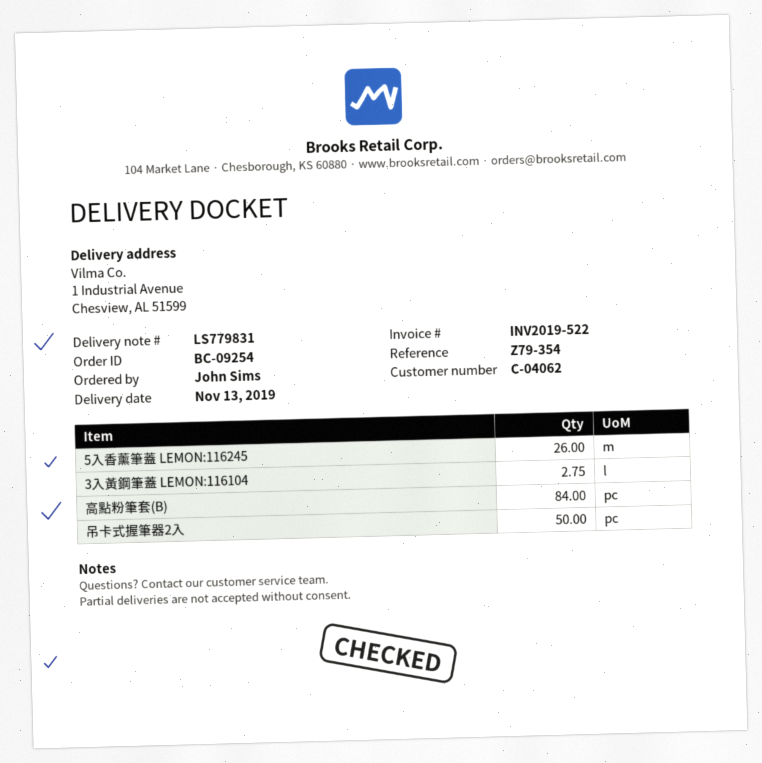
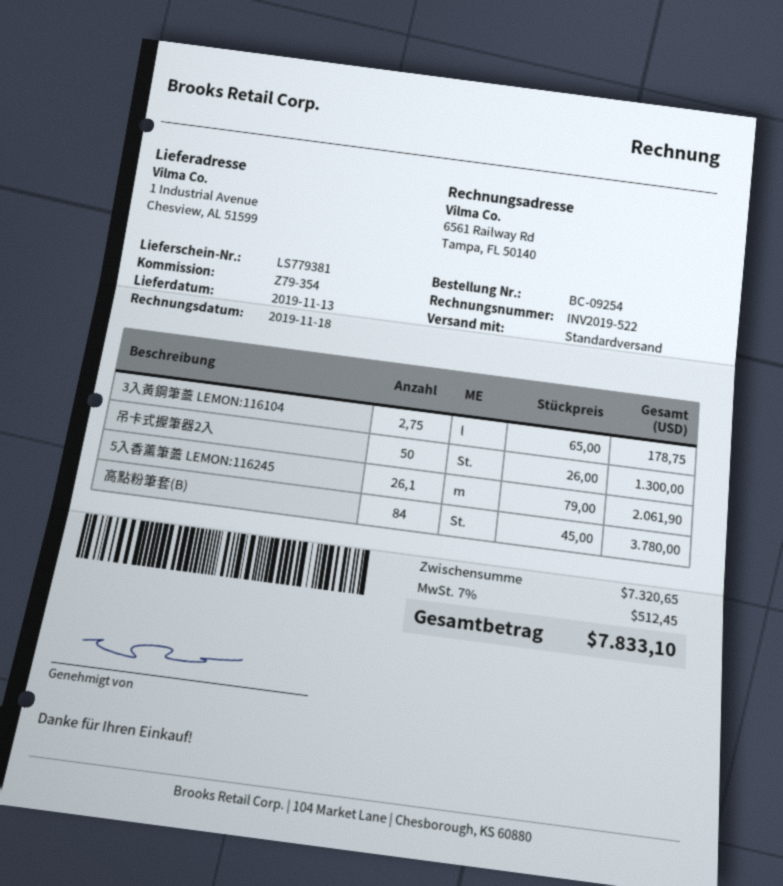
delivery note number: LS779831 -> LS779381
5入香薰筆蓋 LEMON:116245: 26 -> 26.1

